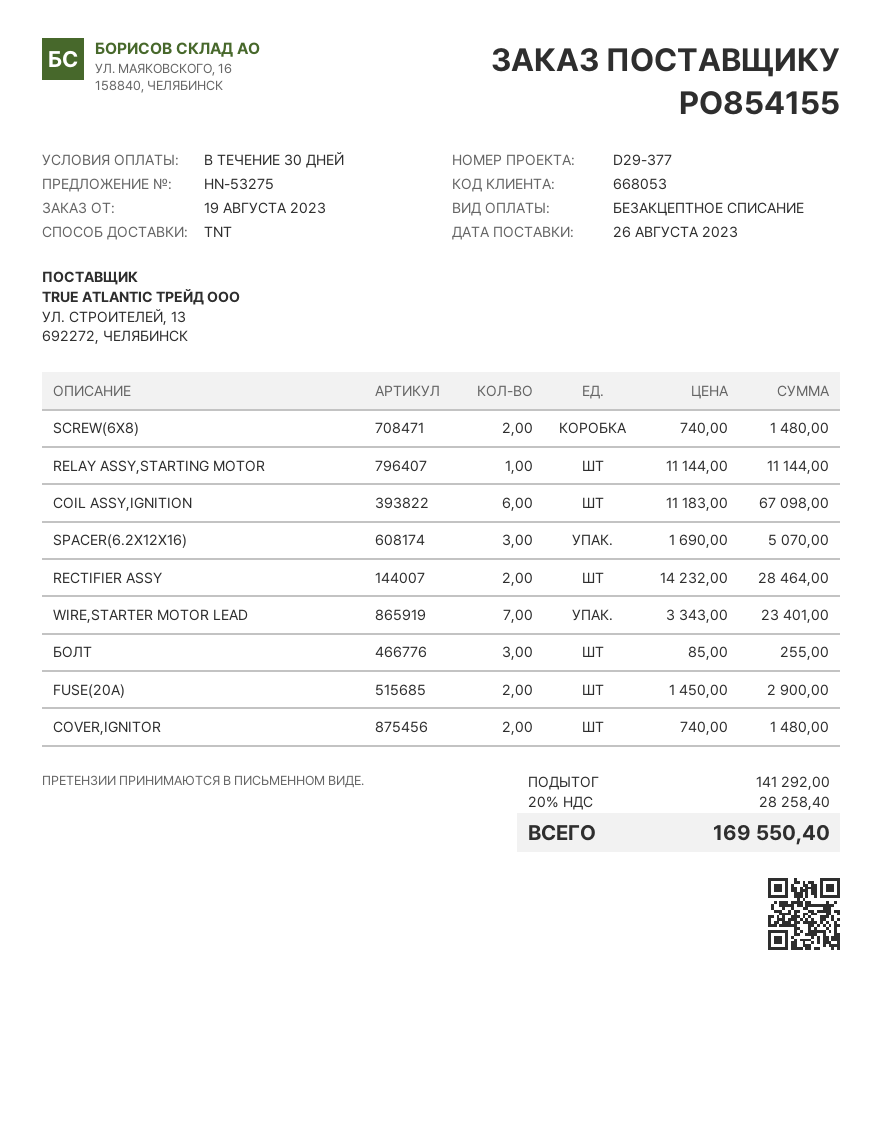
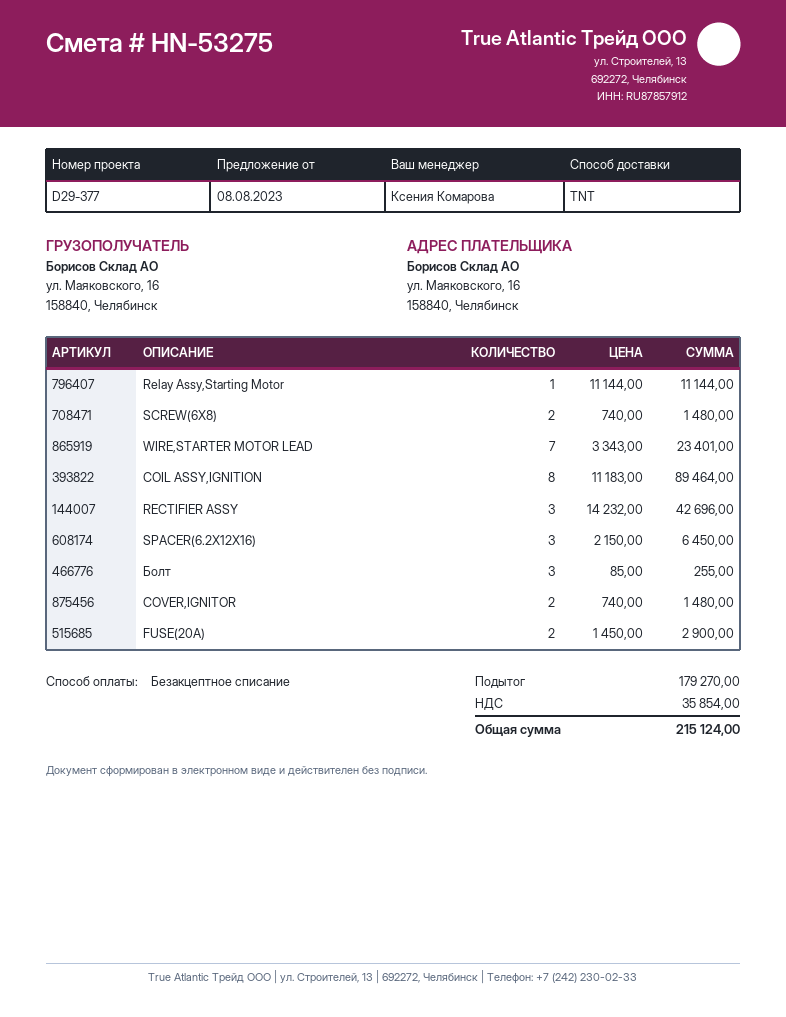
COIL ASSY,IGNITION: 6 x 11183.00 = 67098.00 -> 8 x 11183.00 = 89464.00
SPACER(6.2X12X16): 3 x 1690.00 = 5070.00 -> 3 x 2150.00 = 6450.00
RECTIFIER ASSY: 2 x 14232.00 = 28464.00 -> 3 x 14232.00 = 42696.00
subtotal: 141292.00 -> 179270.00
tax: 28258.40 -> 35854.00
total: 169550.40 -> 215124.00

